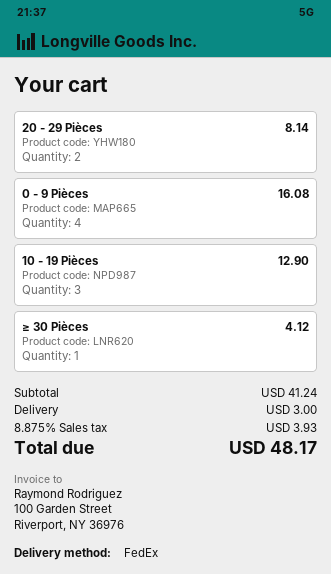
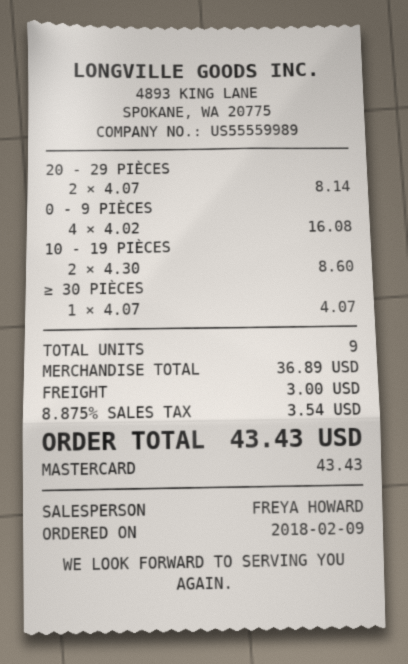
10 - 19 Pièces: 3 for 12.90 -> 2 for 8.60
≥ 30 Pièces: 1 for 4.12 -> 1 for 4.07
subtotal: 41.24 -> 36.89
tax: 8.875% = 3.93 -> 8.875% = 3.54
total: 48.17 -> 43.43

